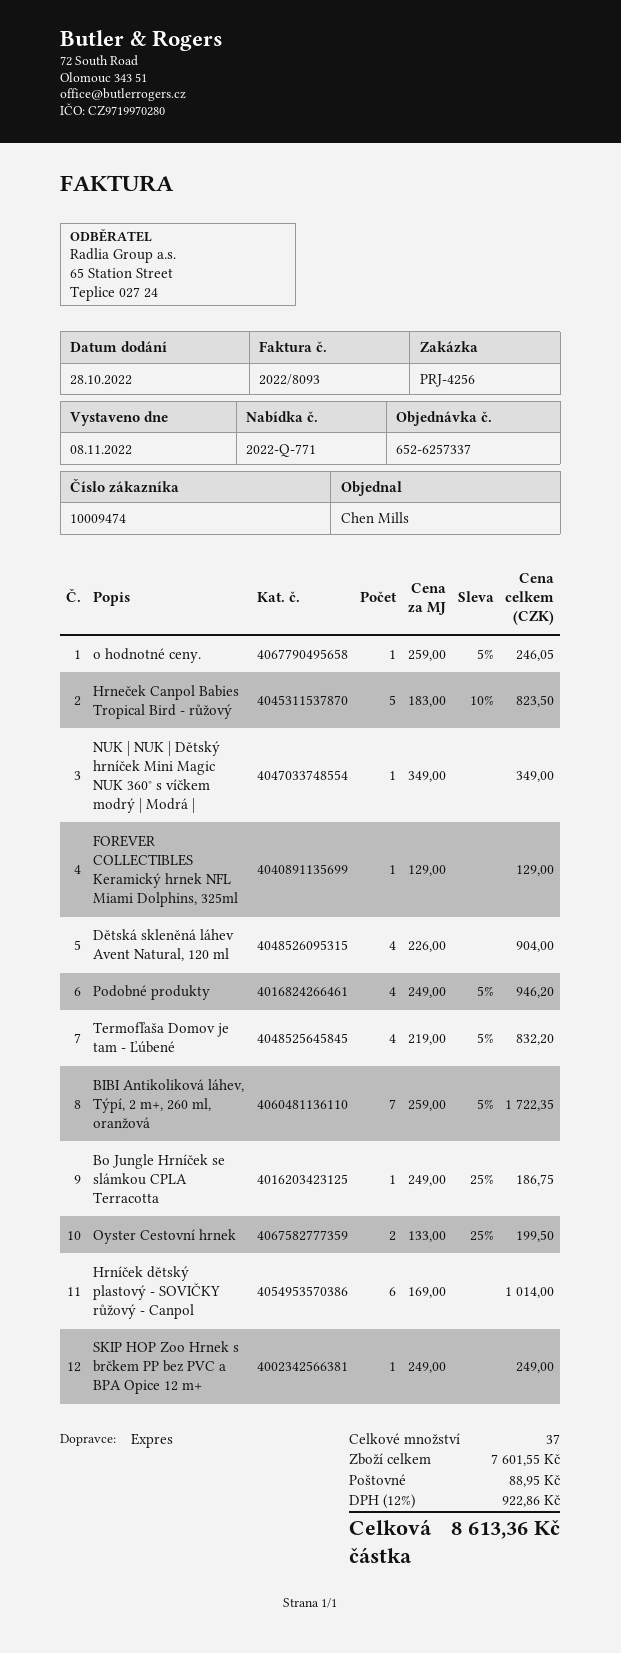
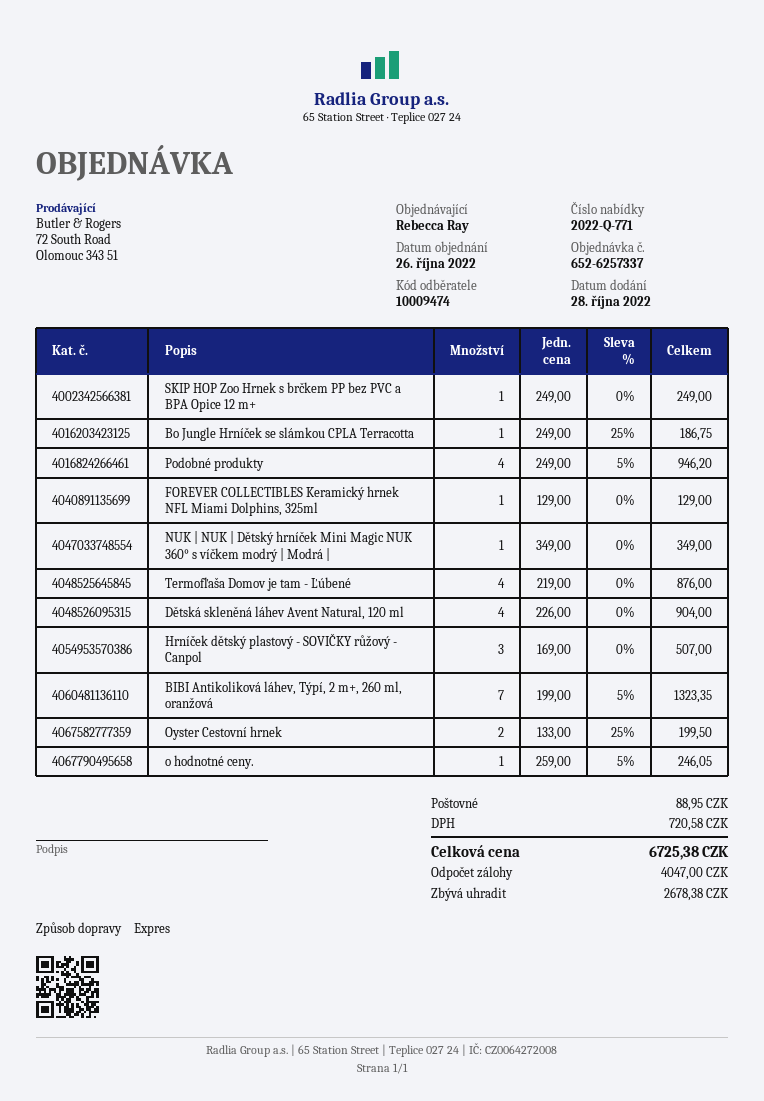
ordered by: Chen Mills -> Rebecca Ray
Hrneček Canpol Babies Tropical Bird - růžový: 5 x 183.00 - 10% = 823.50 -> none
Termofľaša Domov je tam - Ľúbené: 4 x 219.00 - 5% = 832.20 -> 4 x 219.00 = 876.00
BIBI Antikoliková láhev, Týpí, 2 m+, 260 ml, oranžová: 7 x 259.00 - 5% = 1722.35 -> 7 x 199.00 - 5% = 1323.35
Hrníček dětský plastový - SOVIČKY růžový - Canpol: 6 x 169.00 = 1014.00 -> 3 x 169.00 = 507.00
tax: 922.86 -> 720.58
total: 8613.36 -> 6725.38

